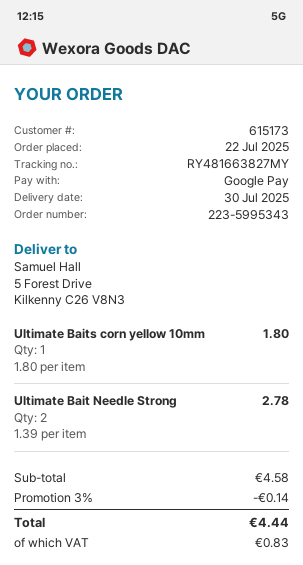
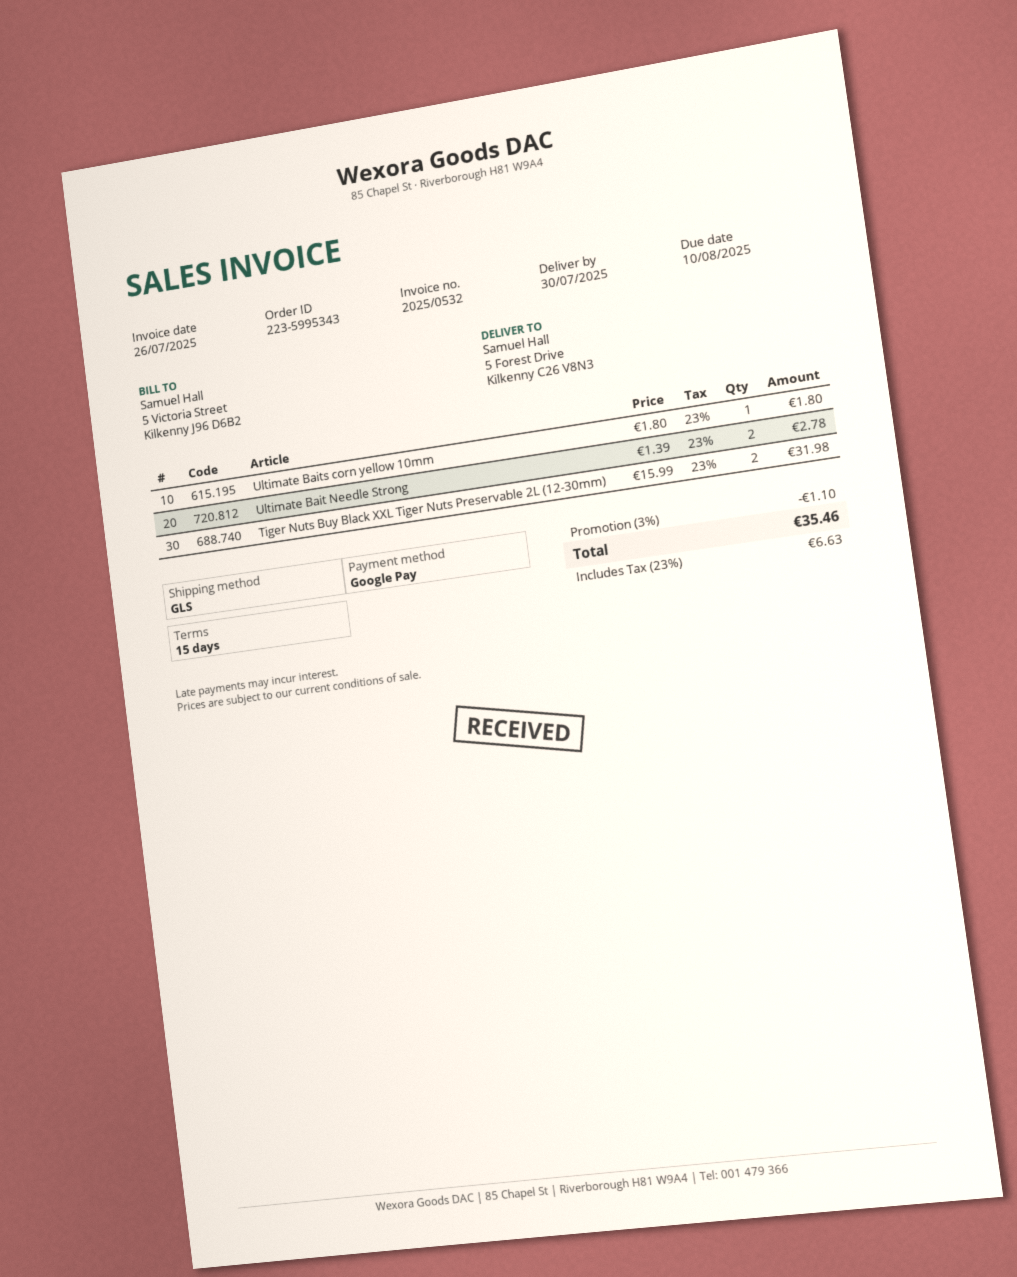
Tiger Nuts Buy Black XXL Tiger Nuts Preservable 2L (12-30mm): none -> 2 x 15.99 = 31.98
discount: 3% = 0.14 -> 3% = 1.10
tax: 0.83 -> 6.63
total: 4.44 -> 35.46

